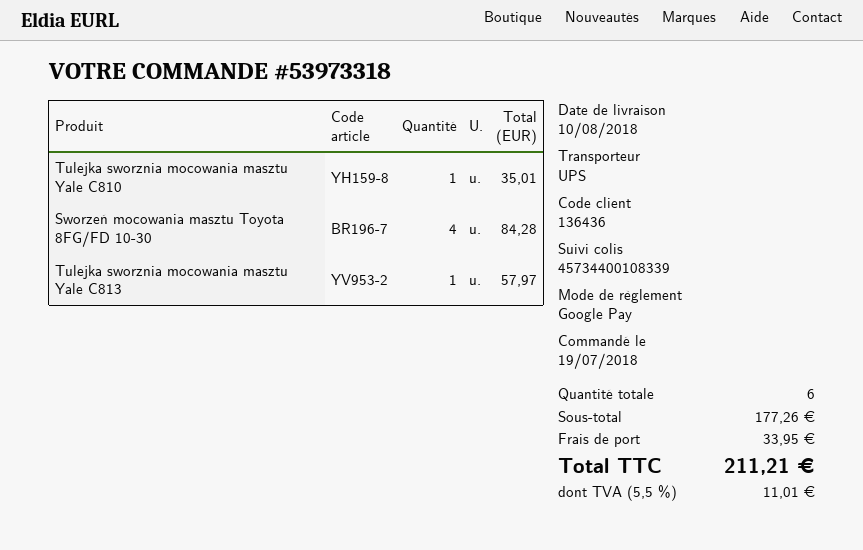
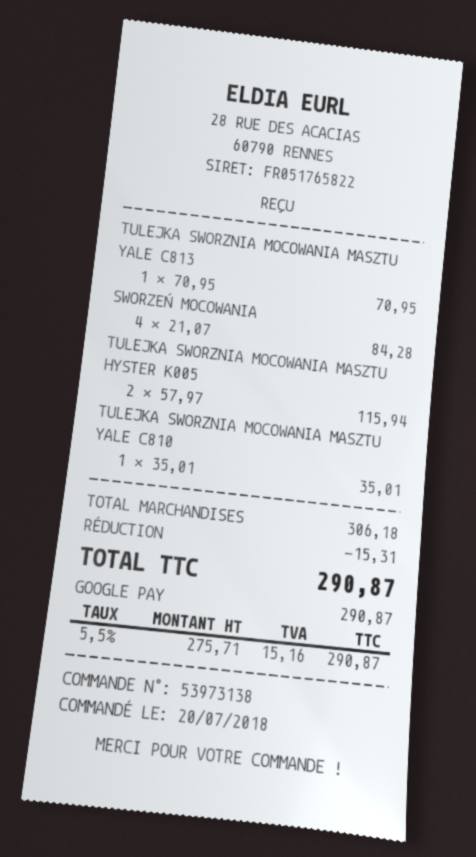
order number: 53973318 -> 53973138
order date: 2018-07-19 -> 2018-07-20
Tulejka sworznia mocowania masztu Yale C813: 1 for 57.97 -> 1 for 70.95
TULEJKA SWORZNIA MOCOWANIA MASZTU HYSTER K005: none -> 2 for 115.94
subtotal: 177.26 -> 306.18
discount: none -> 15.31
shipping: 33.95 -> none
tax: 5.5% = 11.01 -> 5.5% = 15.16
total: 211.21 -> 290.87

